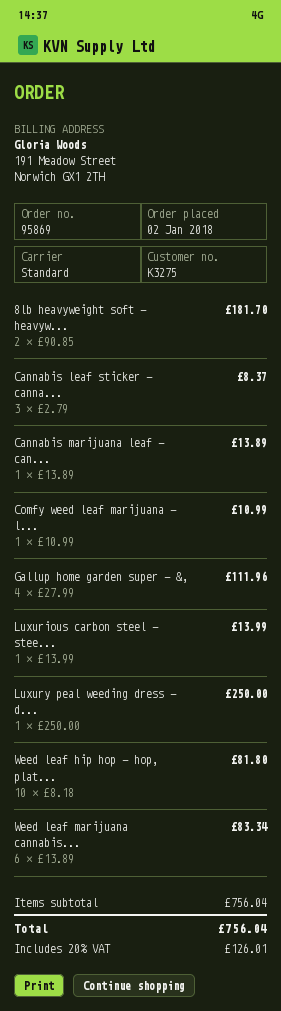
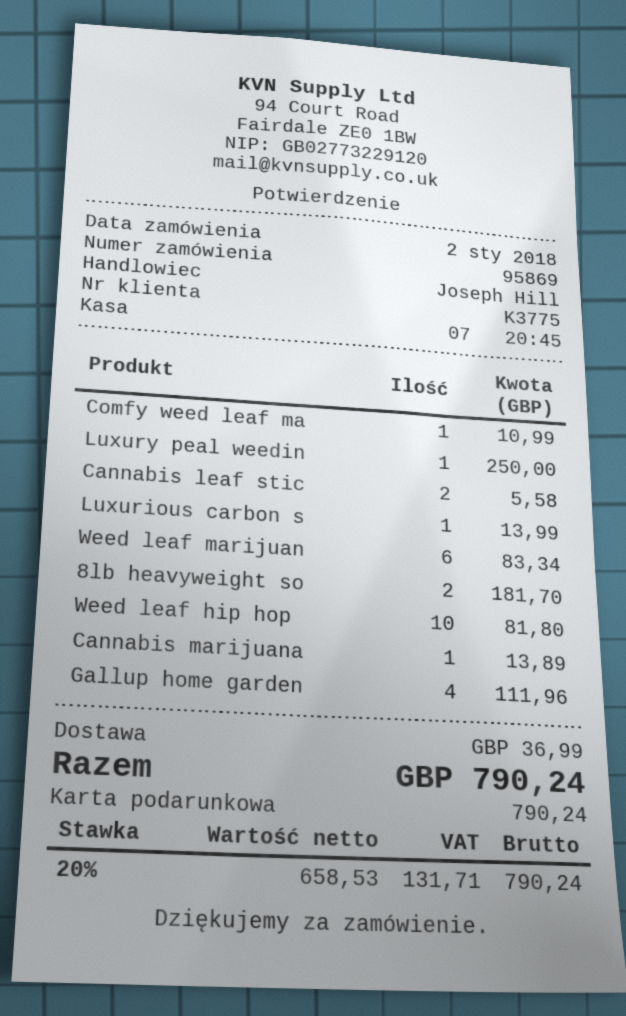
customer number: K3275 -> K3775
Cannabis leaf sticker - canna...: 3 for 8.37 -> 2 for 5.58
shipping: none -> 36.99
tax: 20% = 126.01 -> 20% = 131.71
total: 756.04 -> 790.24

